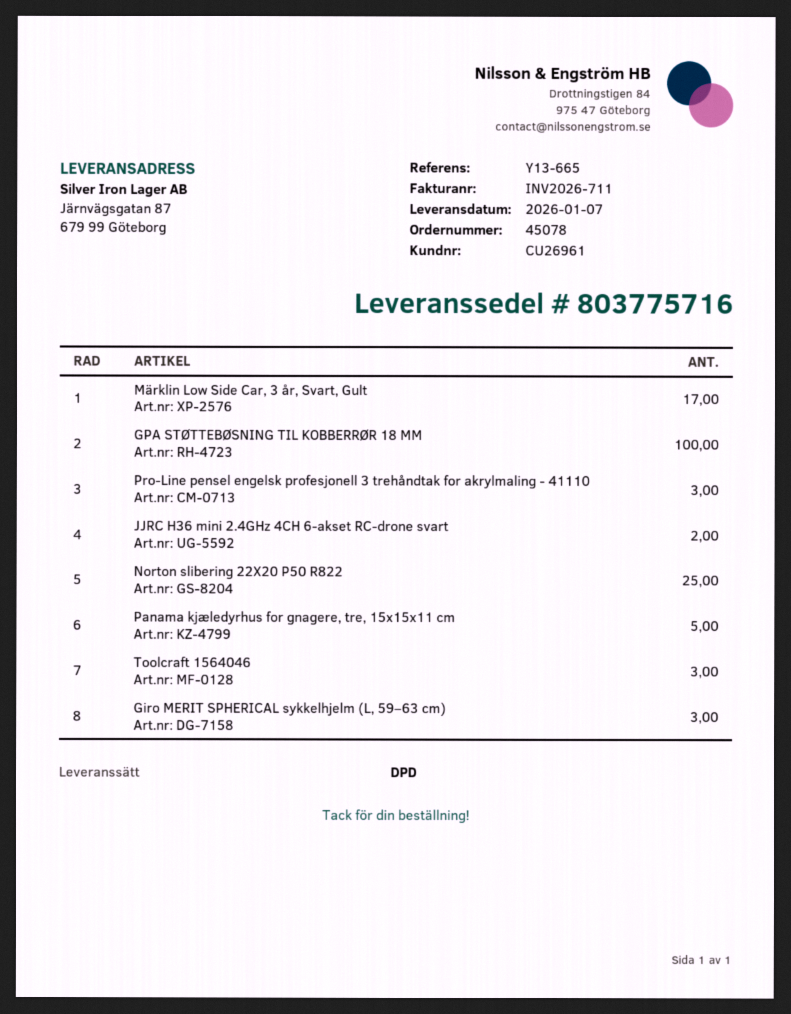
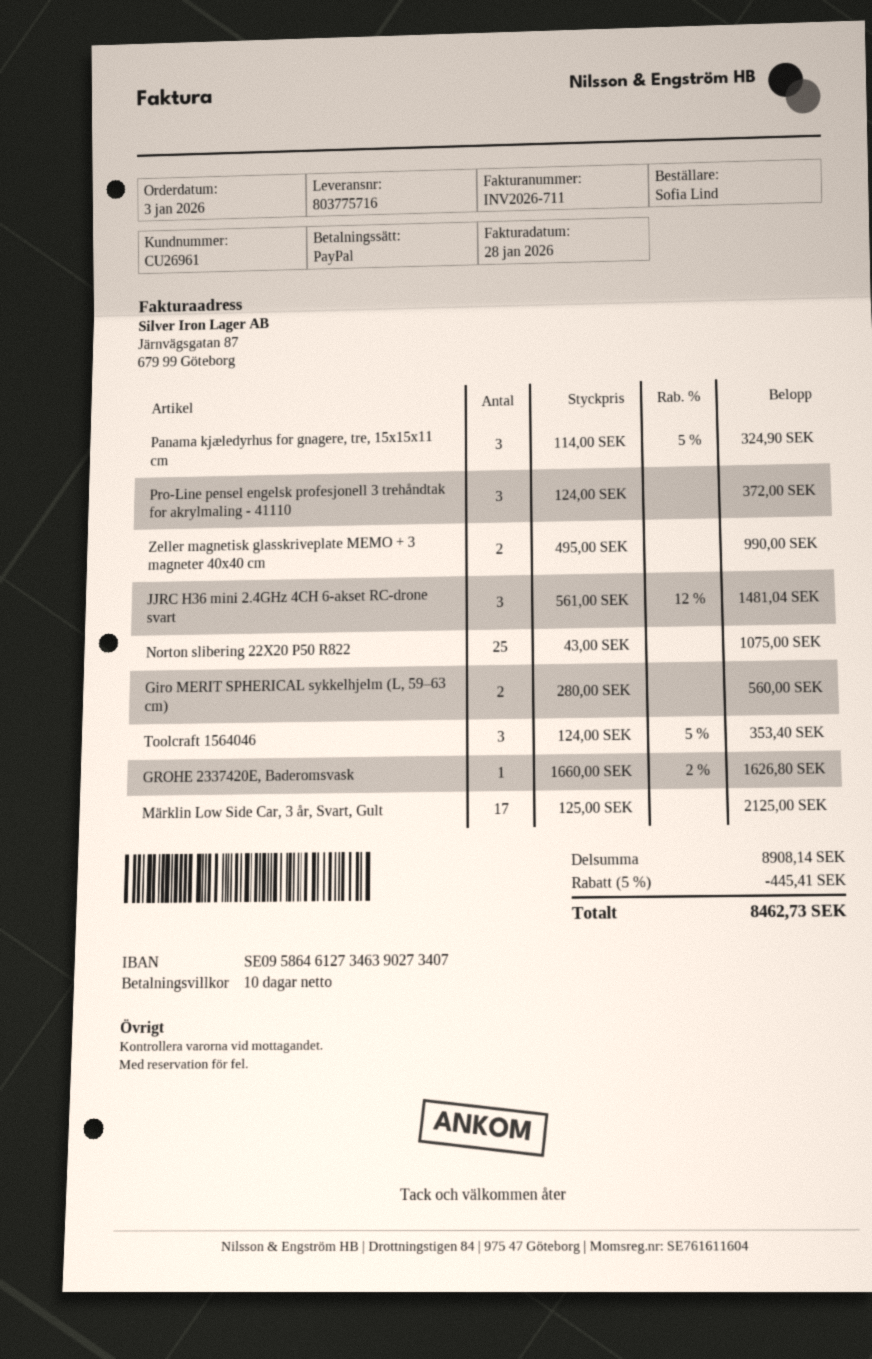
GPA STØTTEBØSNING TIL KOBBERRØR 18 MM: 100 -> none
JJRC H36 mini 2.4GHz 4CH 6-akset RC-drone svart: 2 -> 3
Panama kjæledyrhus for gnagere, tre, 15x15x11 cm: 5 -> 3
Giro MERIT SPHERICAL sykkelhjelm (L, 59–63 cm): 3 -> 2
Zeller magnetisk glasskriveplate MEMO + 3 magneter 40x40 cm: none -> 2
GROHE 2337420E, Baderomsvask: none -> 1

